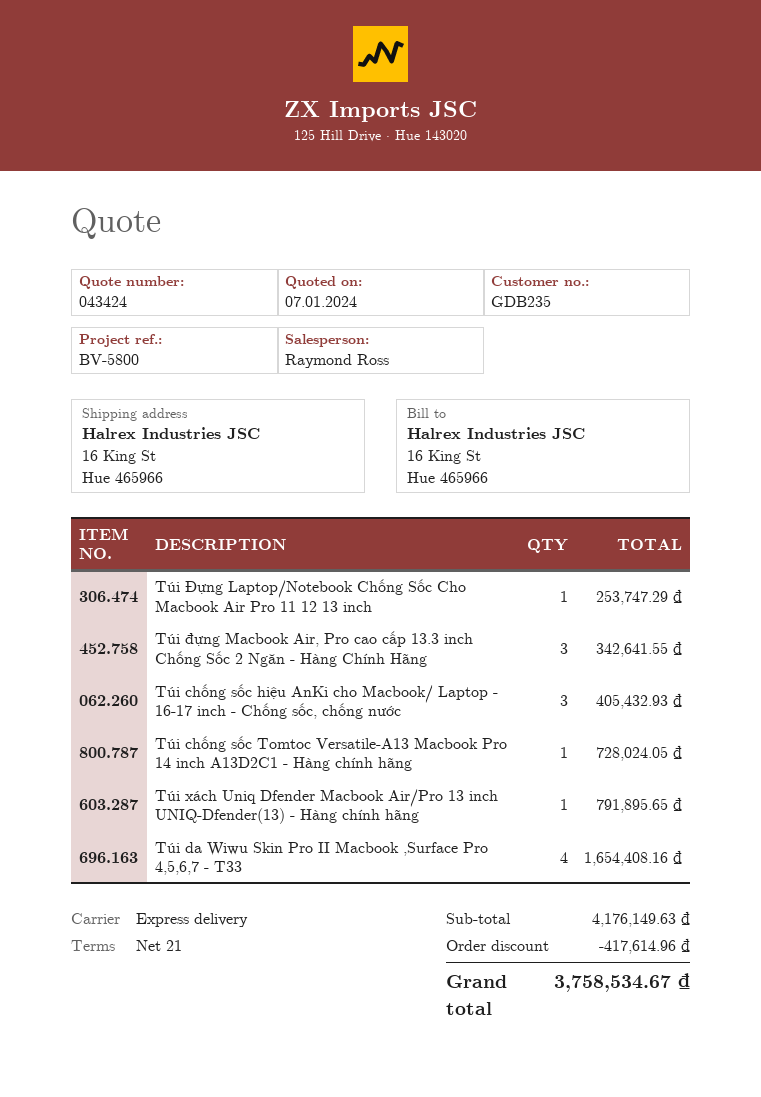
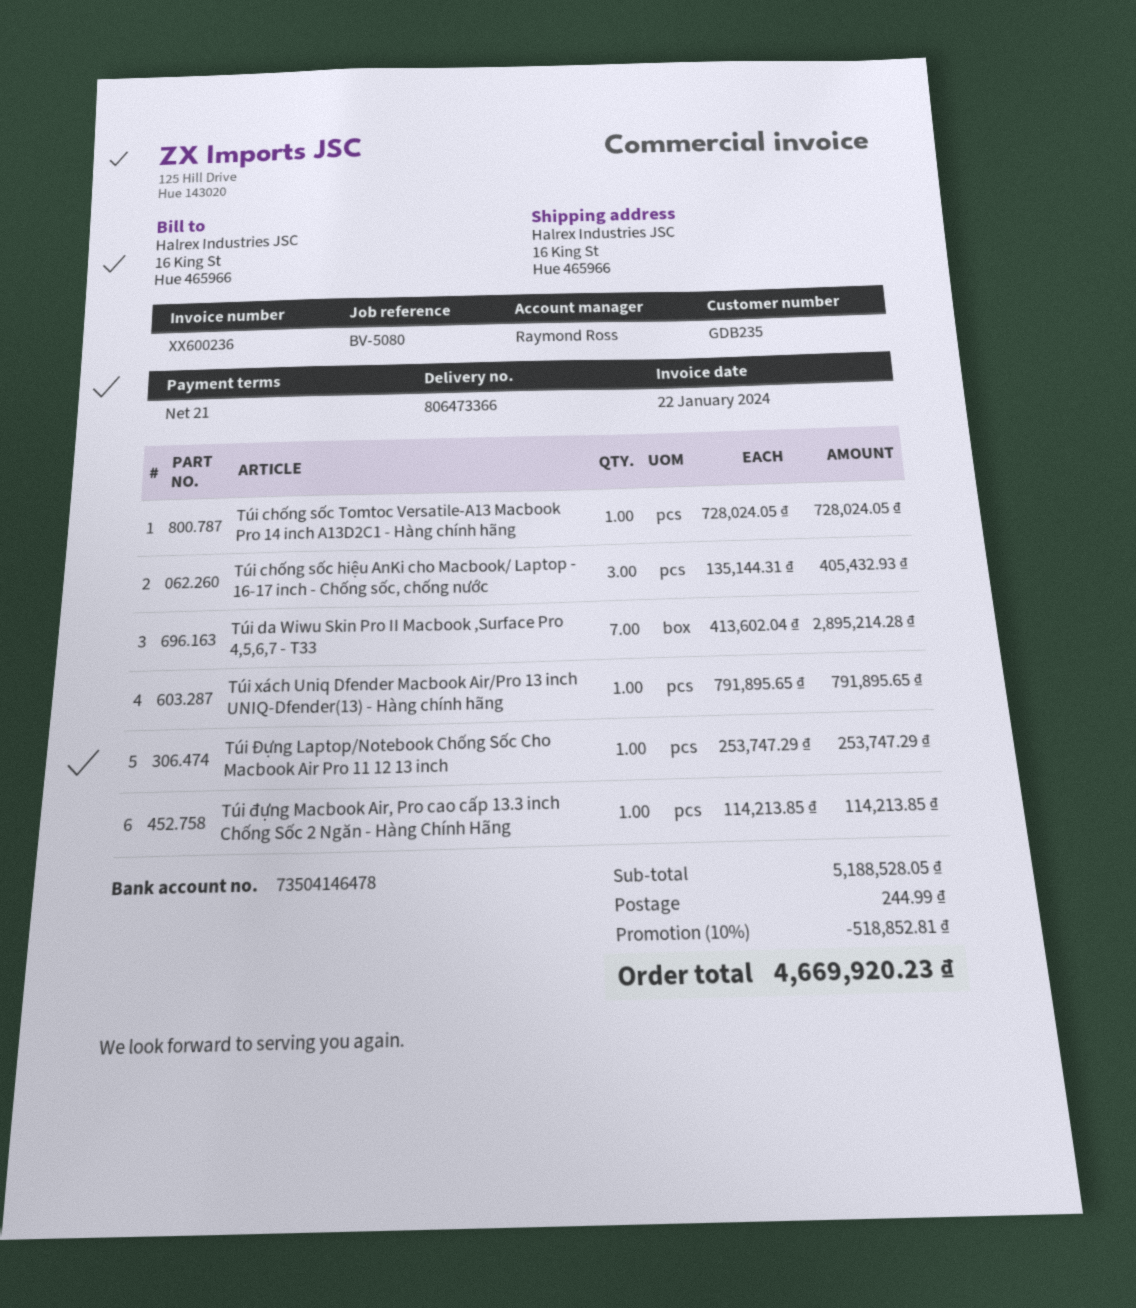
reference: BV-5800 -> BV-5080
Túi đựng Macbook Air, Pro cao cấp 13.3 inch Chống Sốc 2 Ngăn - Hàng Chính Hãng: 3 for 342641.55 -> 1 for 114213.85
Túi da Wiwu Skin Pro II Macbook ,Surface Pro 4,5,6,7 - T33: 4 for 1654408.16 -> 7 for 2895214.28
subtotal: 4176149.63 -> 5188528.05
discount: 417614.96 -> 518852.81
shipping: none -> 244.99
total: 3758534.67 -> 4669920.23

